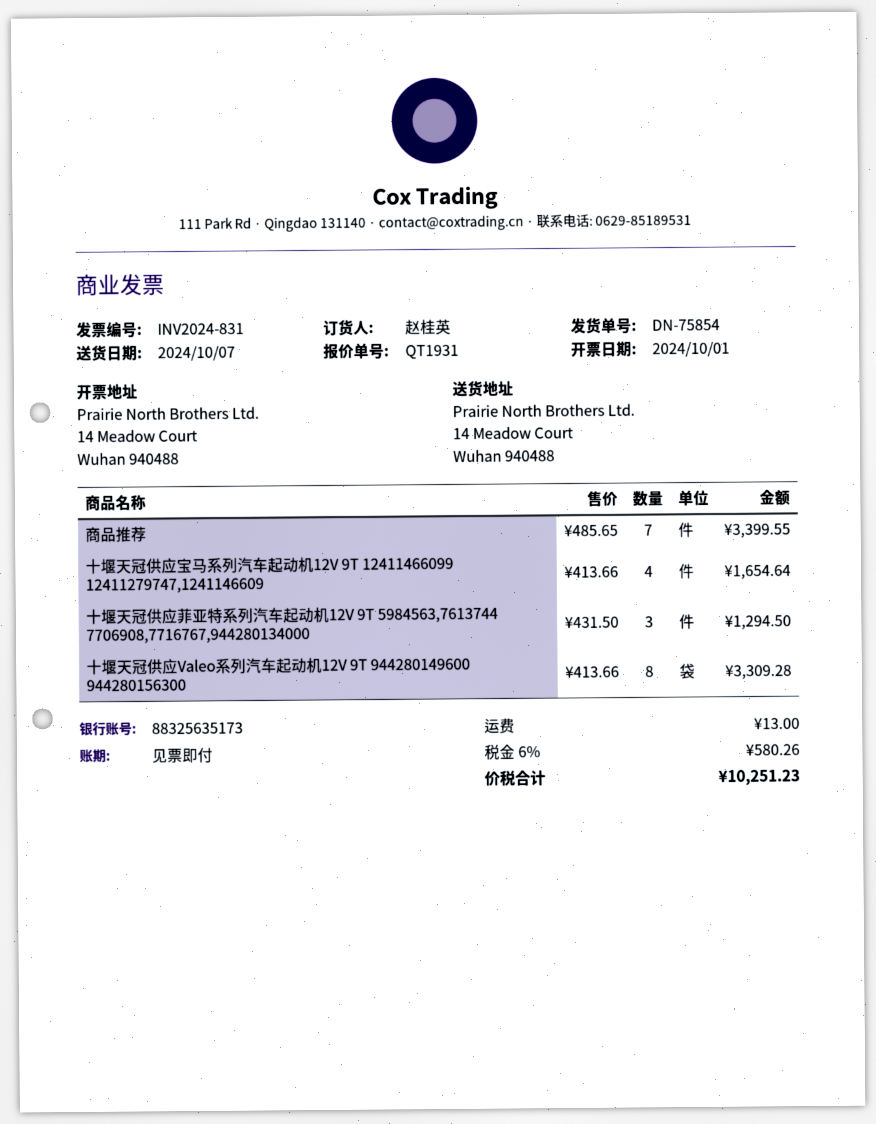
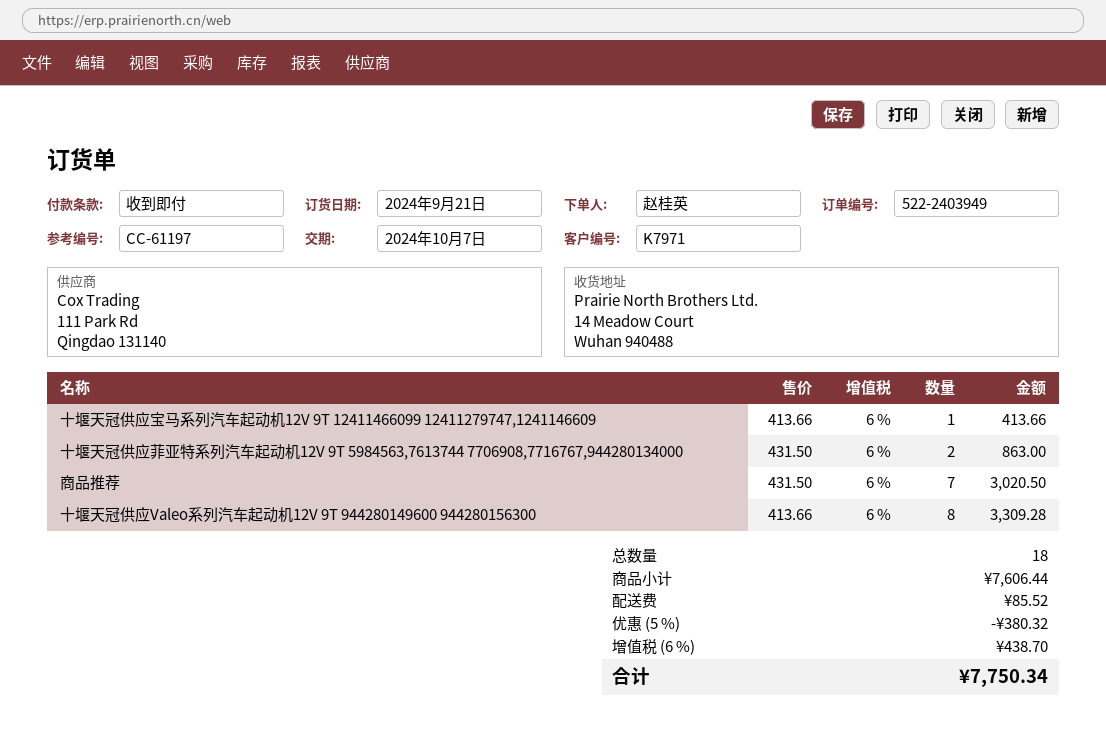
商品推荐: 7 x 485.65 = 3399.55 -> 7 x 431.50 = 3020.50
十堰天冠供应宝马系列汽车起动机12V 9T 12411466099 12411279747,1241146609: 4 x 413.66 = 1654.64 -> 1 x 413.66 = 413.66
十堰天冠供应菲亚特系列汽车起动机12V 9T 5984563,7613744 7706908,7716767,944280134000: 3 x 431.50 = 1294.50 -> 2 x 431.50 = 863.00
discount: none -> 5% = 380.32
shipping: 13.00 -> 85.52
tax: 6% = 580.26 -> 6% = 438.70
total: 10251.23 -> 7750.34

